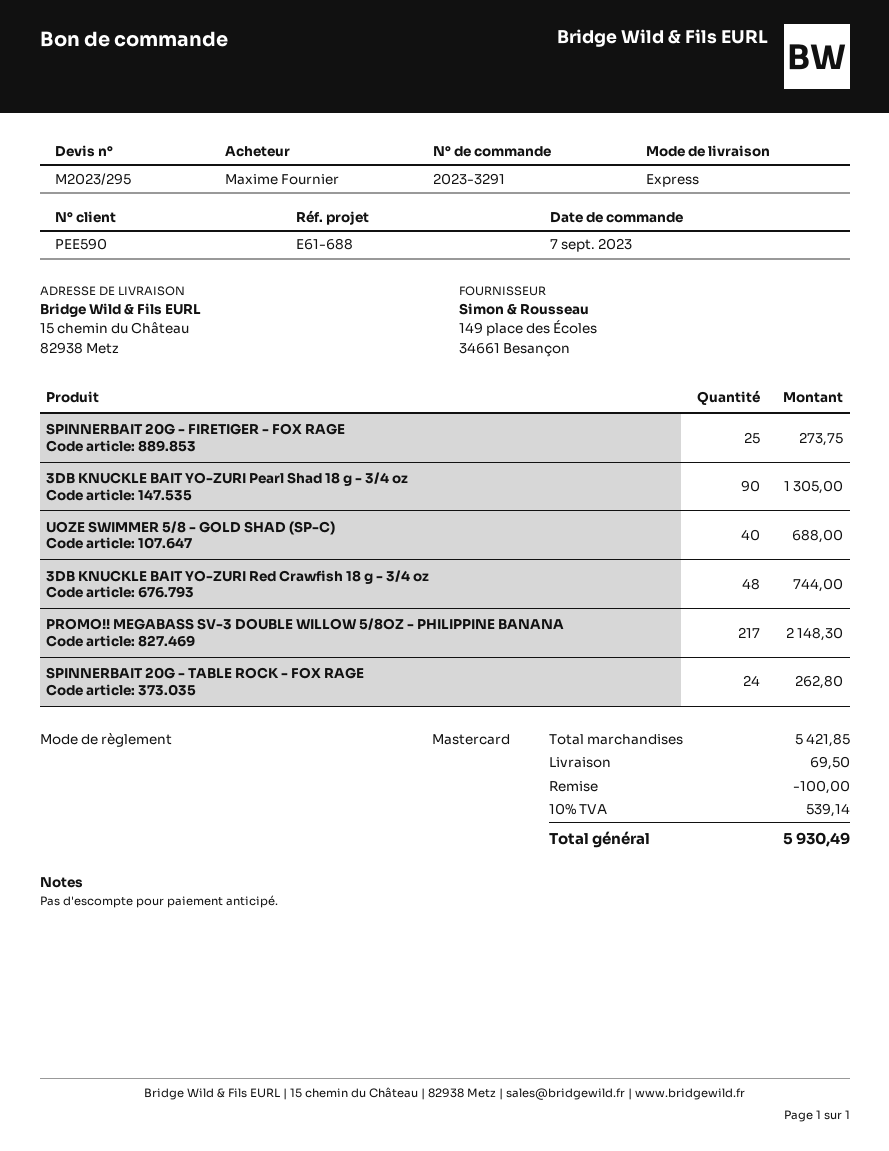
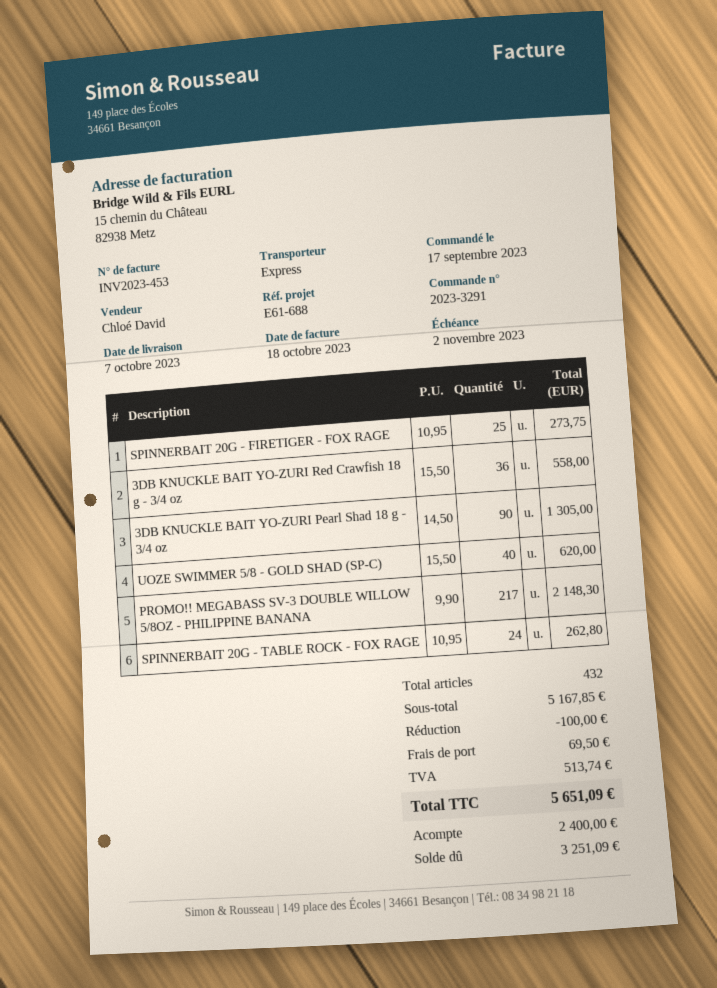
order date: 2023-09-07 -> 2023-09-17
UOZE SWIMMER 5/8 - GOLD SHAD (SP-C): 40 for 688.00 -> 40 for 620.00
3DB KNUCKLE BAIT YO-ZURI Red Crawfish 18 g - 3/4 oz: 48 for 744.00 -> 36 for 558.00
subtotal: 5421.85 -> 5167.85
tax: 539.14 -> 513.74
total: 5930.49 -> 5651.09

